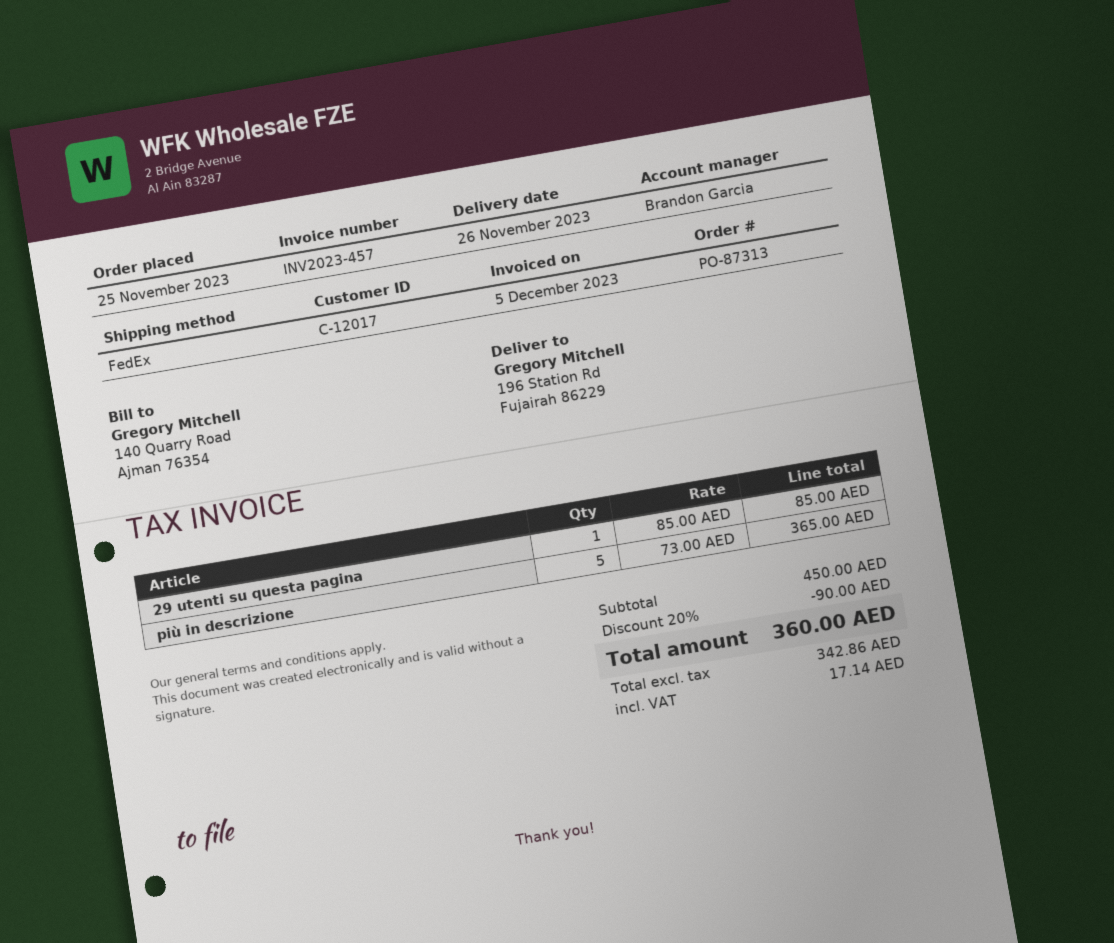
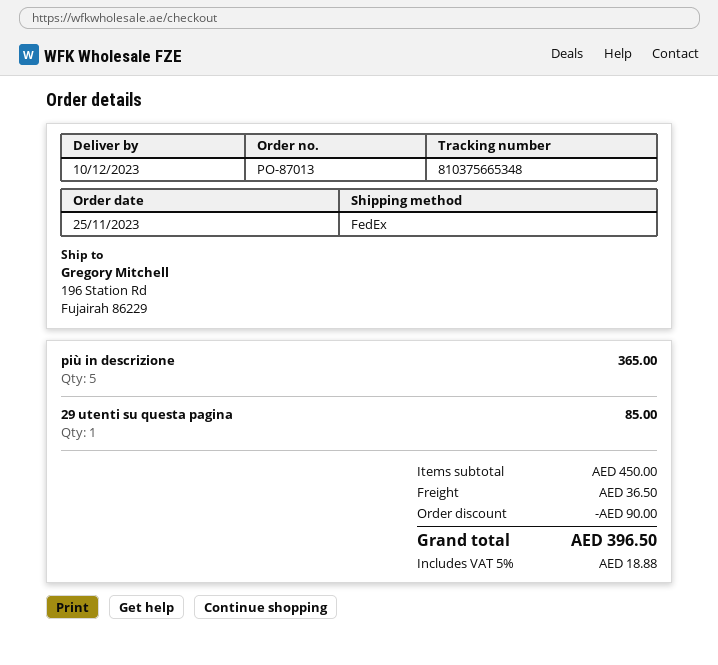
order number: PO-87313 -> PO-87013
delivery date: 2023-11-26 -> 2023-12-10
shipping: none -> 36.50
tax: 17.14 -> 18.88
total: 360.00 -> 396.50

